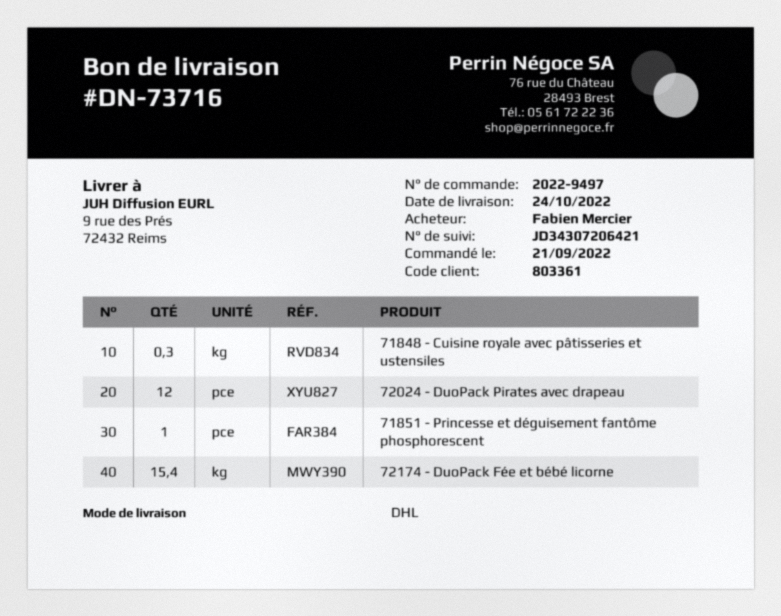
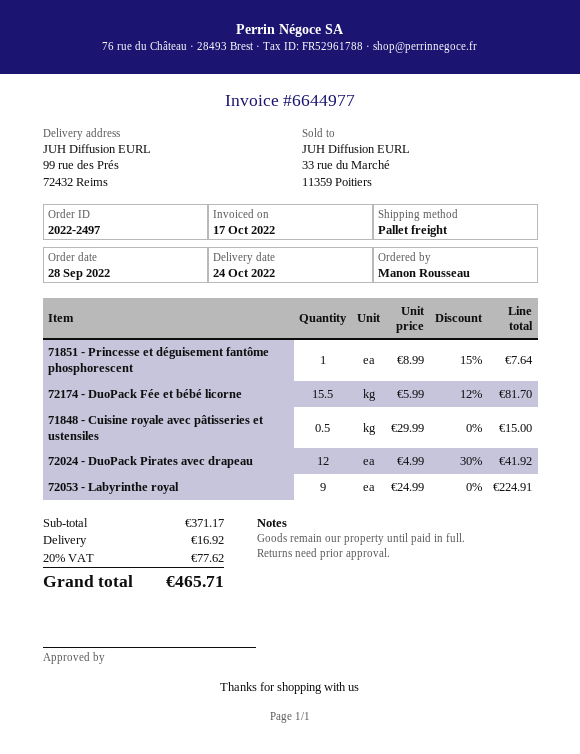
order number: 2022-9497 -> 2022-2497
order date: 2022-09-21 -> 2022-09-28
ordered by: Fabien Mercier -> Manon Rousseau
shipping method: DHL -> pallet freight
ship to: 9 rue des Prés, 72432 Reims -> 99 rue des Prés, 72432 Reims
71848 - Cuisine royale avec pâtisseries et ustensiles: 0.3 -> 0.5
72174 - DuoPack Fée et bébé licorne: 15.4 -> 15.5
72053 - Labyrinthe royal: none -> 9

